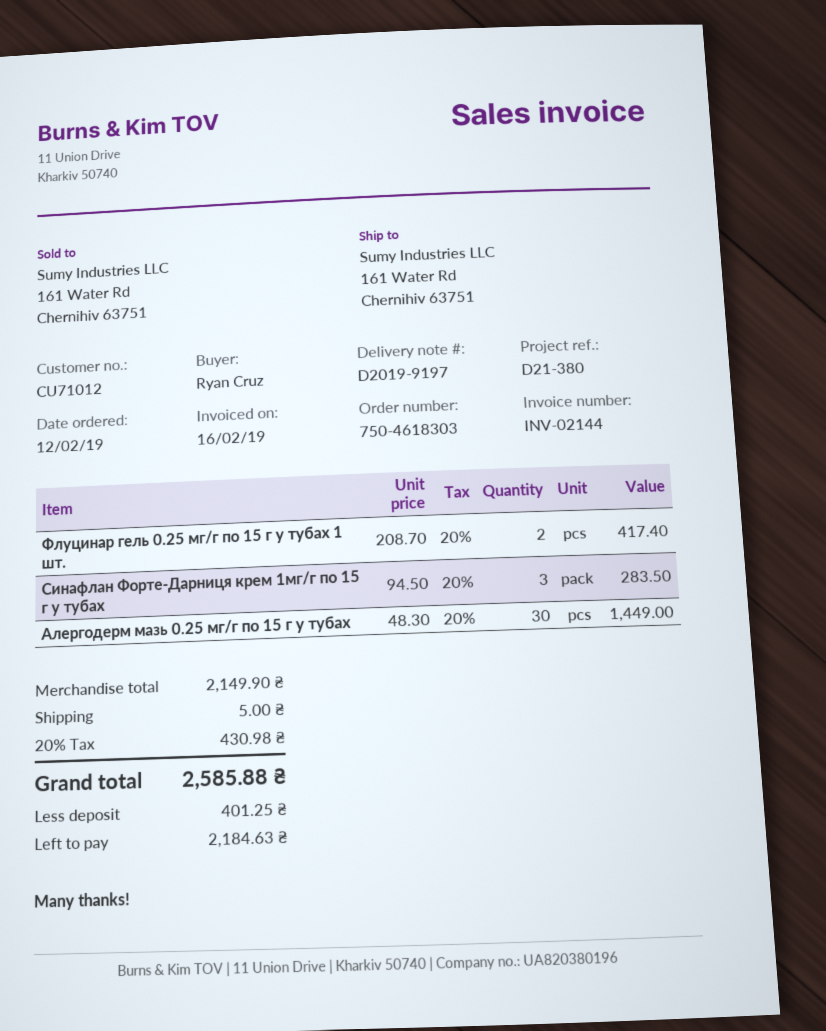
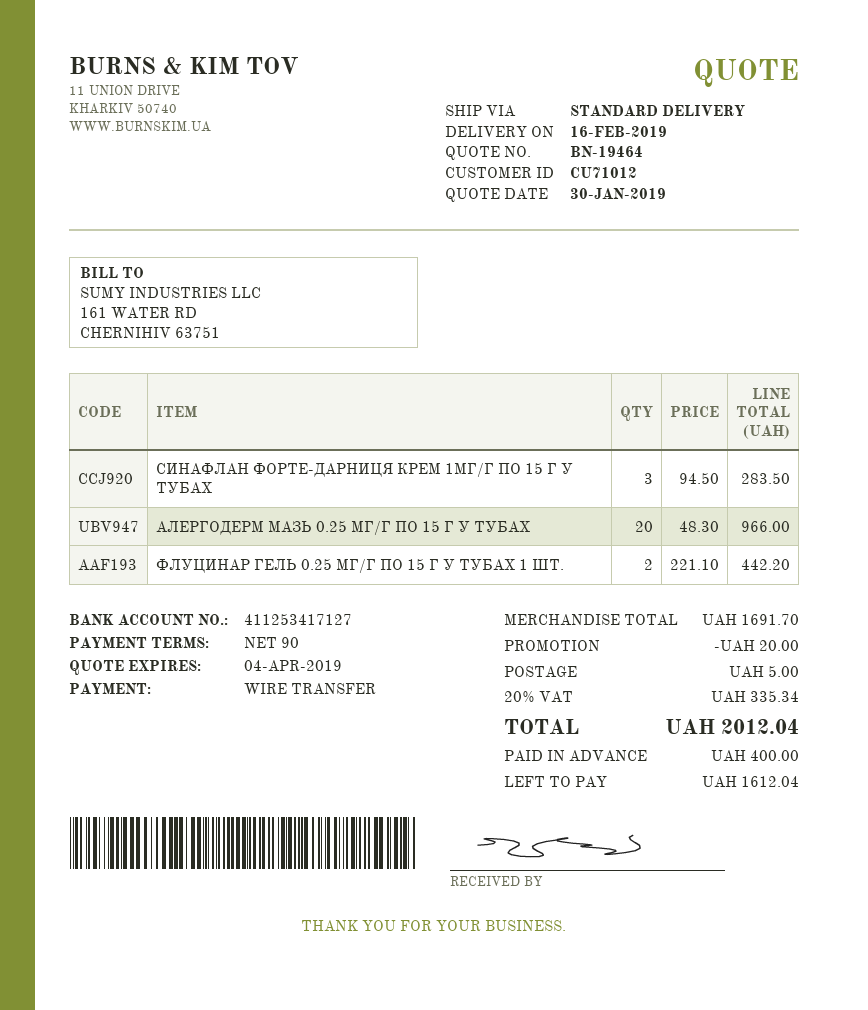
Флуцинар гель 0.25 мг/г по 15 г у тубах 1 шт.: 2 x 208.70 = 417.40 -> 2 x 221.10 = 442.20
Алергодерм мазь 0.25 мг/г по 15 г у тубах: 30 x 48.30 = 1449.00 -> 20 x 48.30 = 966.00
subtotal: 2149.90 -> 1691.70
discount: none -> 20.00
tax: 20% = 430.98 -> 20% = 335.34
total: 2585.88 -> 2012.04
deposit: 401.25 -> 400.00
balance: 2184.63 -> 1612.04

